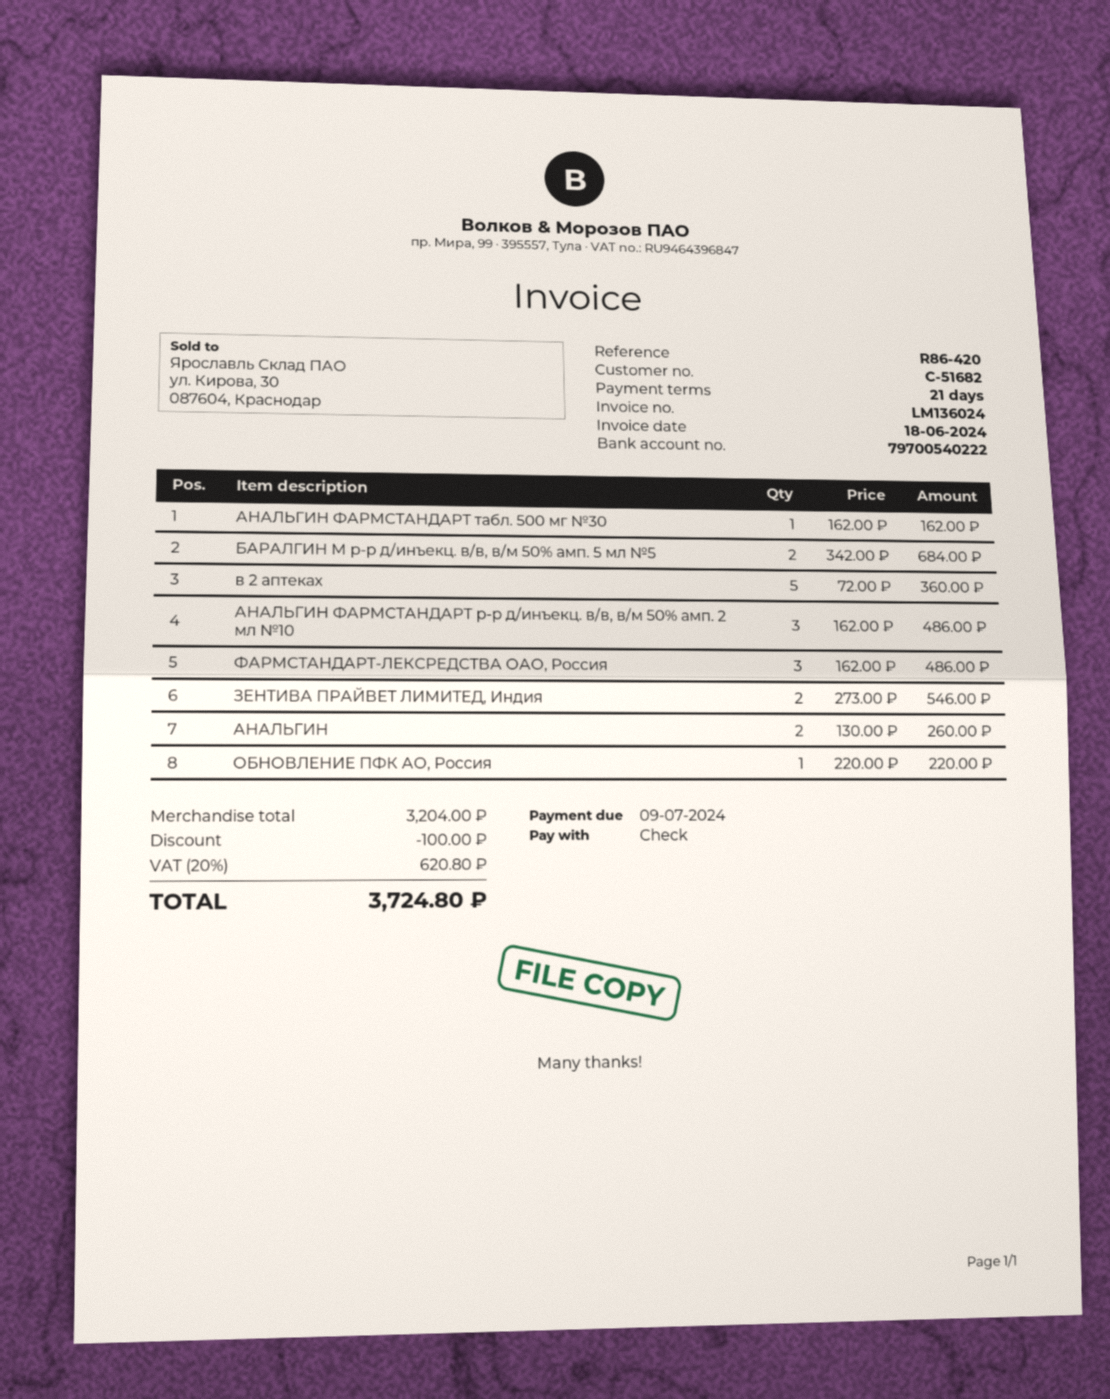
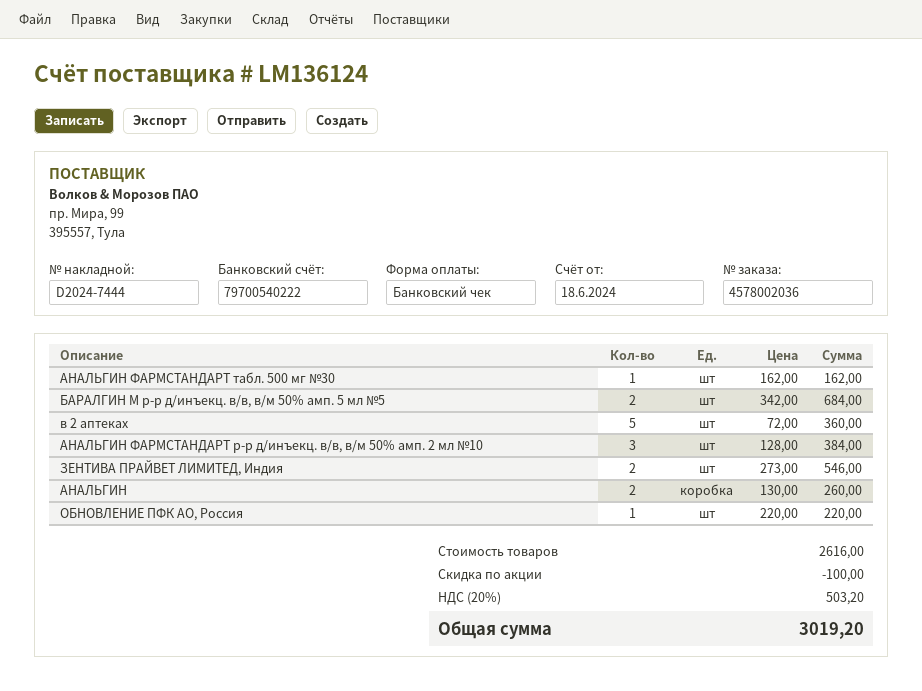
invoice number: LM136024 -> LM136124
АНАЛЬГИН ФАРМСТАНДАРТ р-р д/инъекц. в/в, в/м 50% амп. 2 мл №10: 3 x 162.00 = 486.00 -> 3 x 128.00 = 384.00
ФАРМСТАНДАРТ-ЛЕКСРЕДСТВА ОАО, Россия: 3 x 162.00 = 486.00 -> none
subtotal: 3204.00 -> 2616.00
tax: 20% = 620.80 -> 20% = 503.20
total: 3724.80 -> 3019.20

